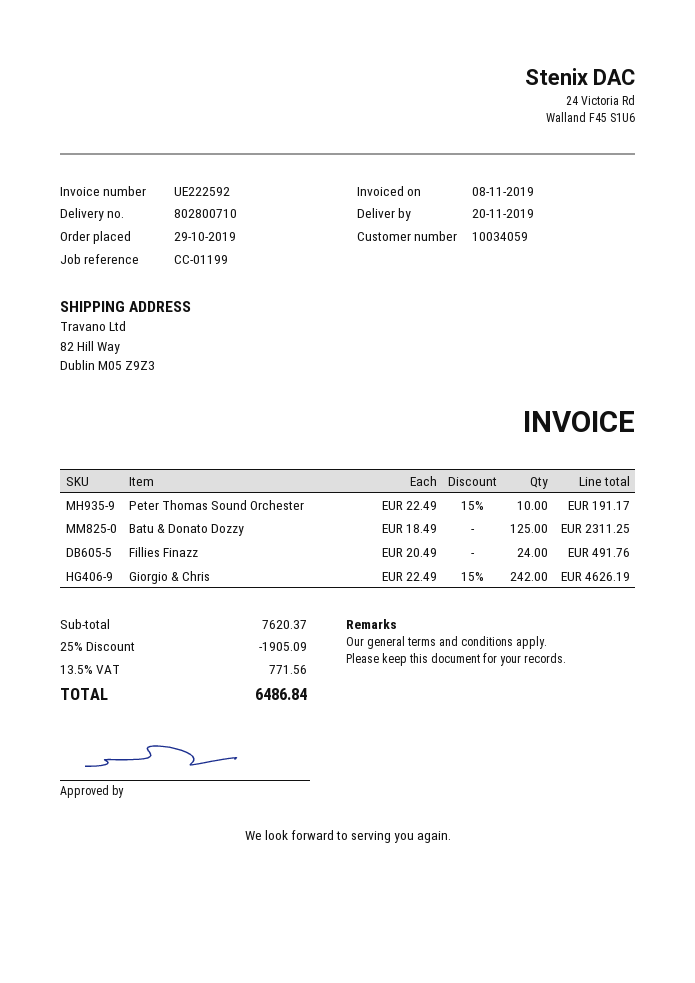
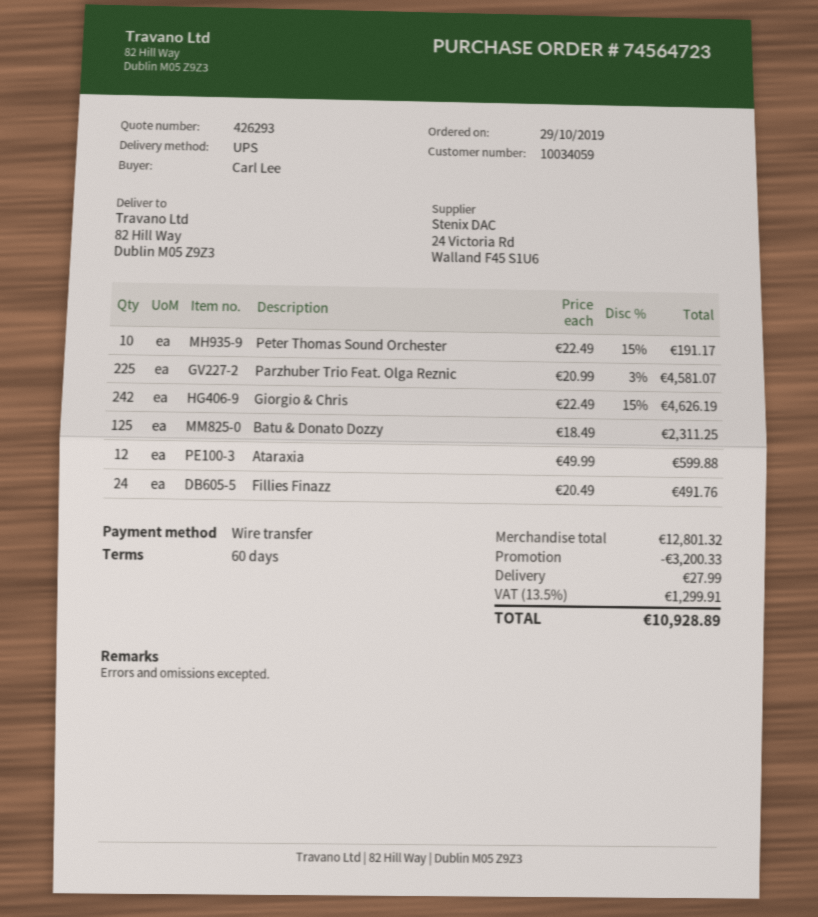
Parzhuber Trio Feat. Olga Reznic: none -> 225 x 20.99 - 3% = 4581.07
Ataraxia: none -> 12 x 49.99 = 599.88
subtotal: 7620.37 -> 12801.32
discount: 1905.09 -> 3200.33
shipping: none -> 27.99
tax: 13.5% = 771.56 -> 13.5% = 1299.91
total: 6486.84 -> 10928.89

